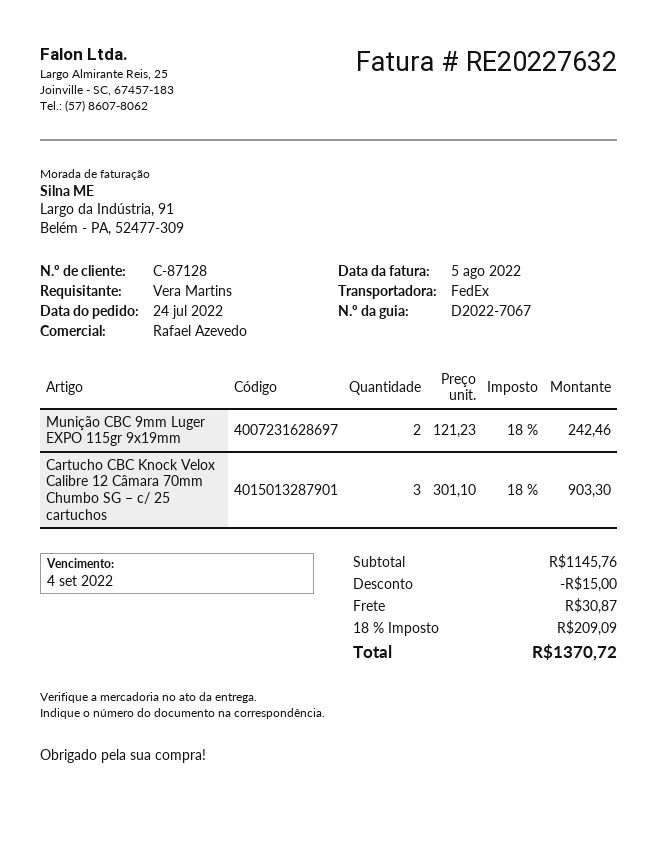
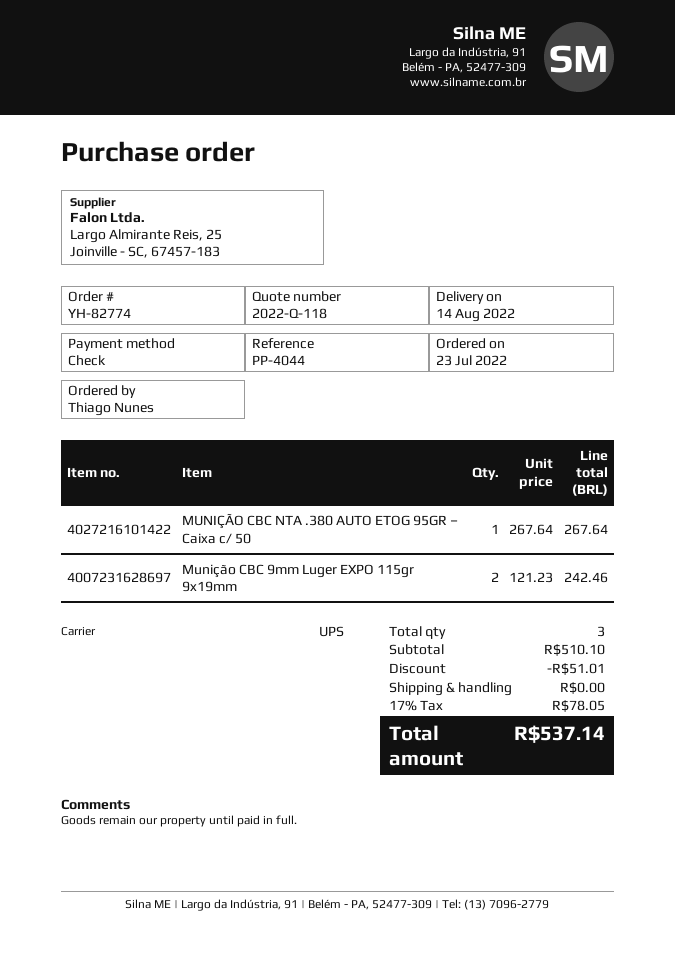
order date: 2022-07-24 -> 2022-07-23
ordered by: Vera Martins -> Thiago Nunes
shipping method: FedEx -> UPS
Cartucho CBC Knock Velox Calibre 12 Câmara 70mm Chumbo SG – c/ 25 cartuchos: 3 x 301.10 = 903.30 -> none
MUNIÇÃO CBC NTA .380 AUTO ETOG 95GR – Caixa c/ 50: none -> 1 x 267.64 = 267.64
subtotal: 1145.76 -> 510.10
discount: 15.00 -> 51.01
shipping: 30.87 -> 0.00
tax: 18% = 209.09 -> 17% = 78.05
total: 1370.72 -> 537.14

